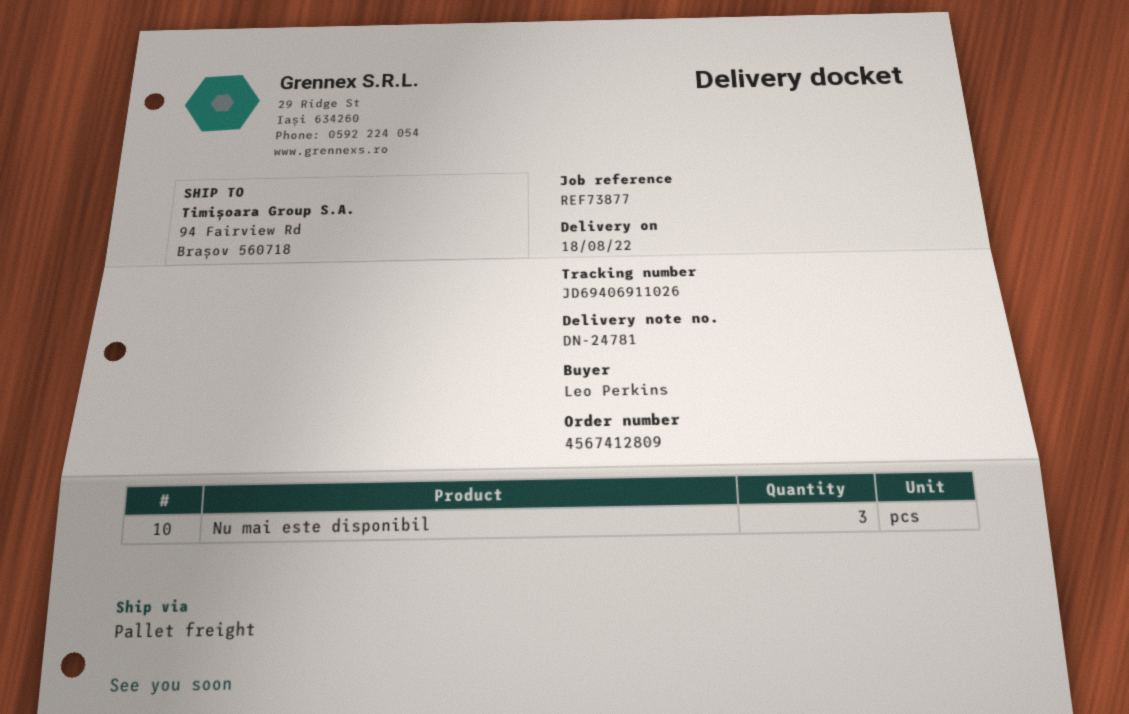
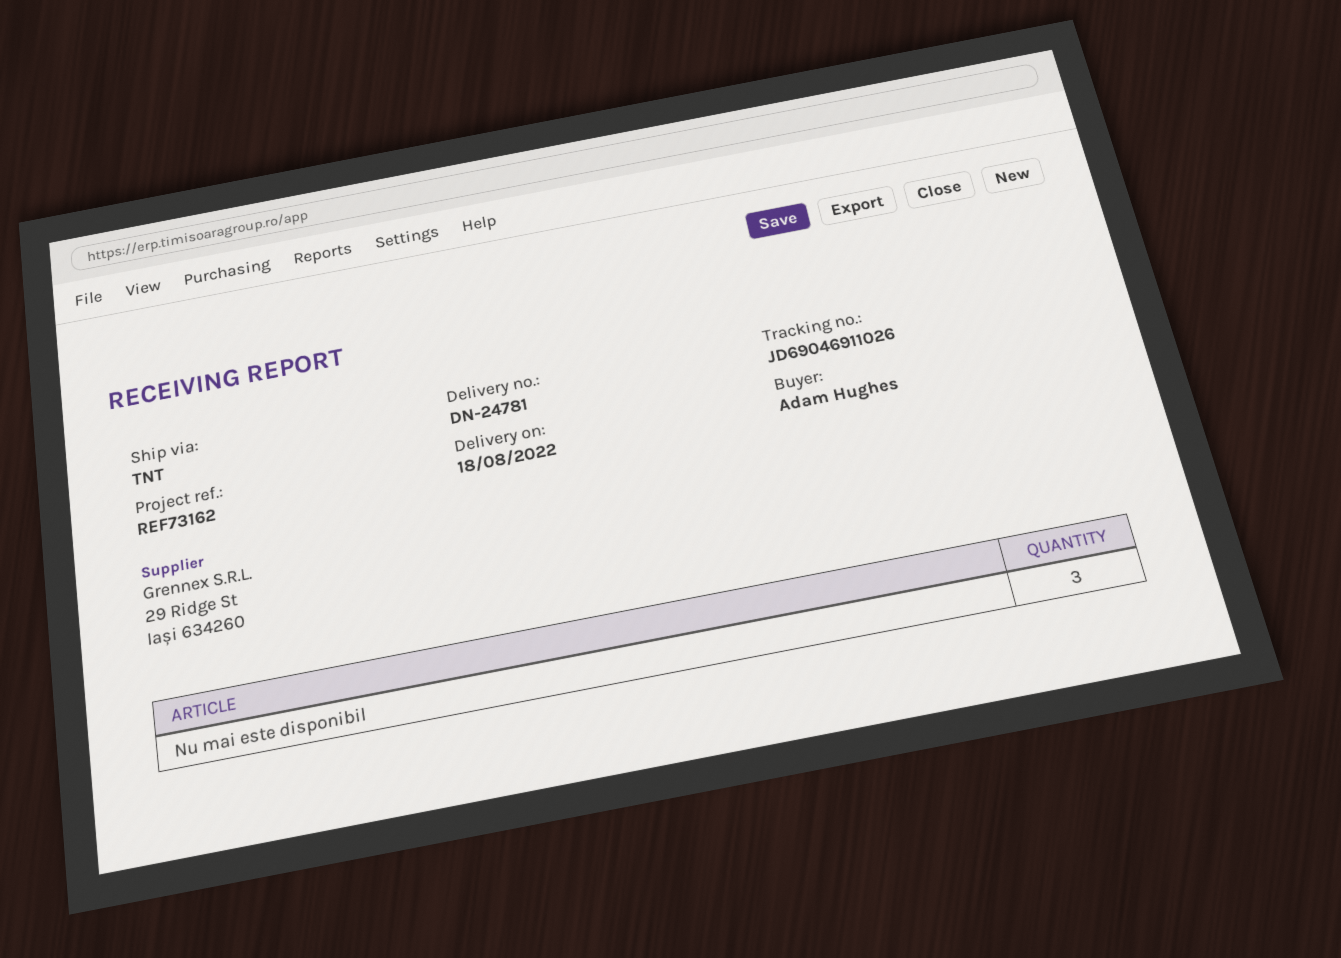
reference: REF73877 -> REF73162
ordered by: Leo Perkins -> Adam Hughes
shipping method: pallet freight -> TNT
tracking number: JD69406911026 -> JD69046911026

